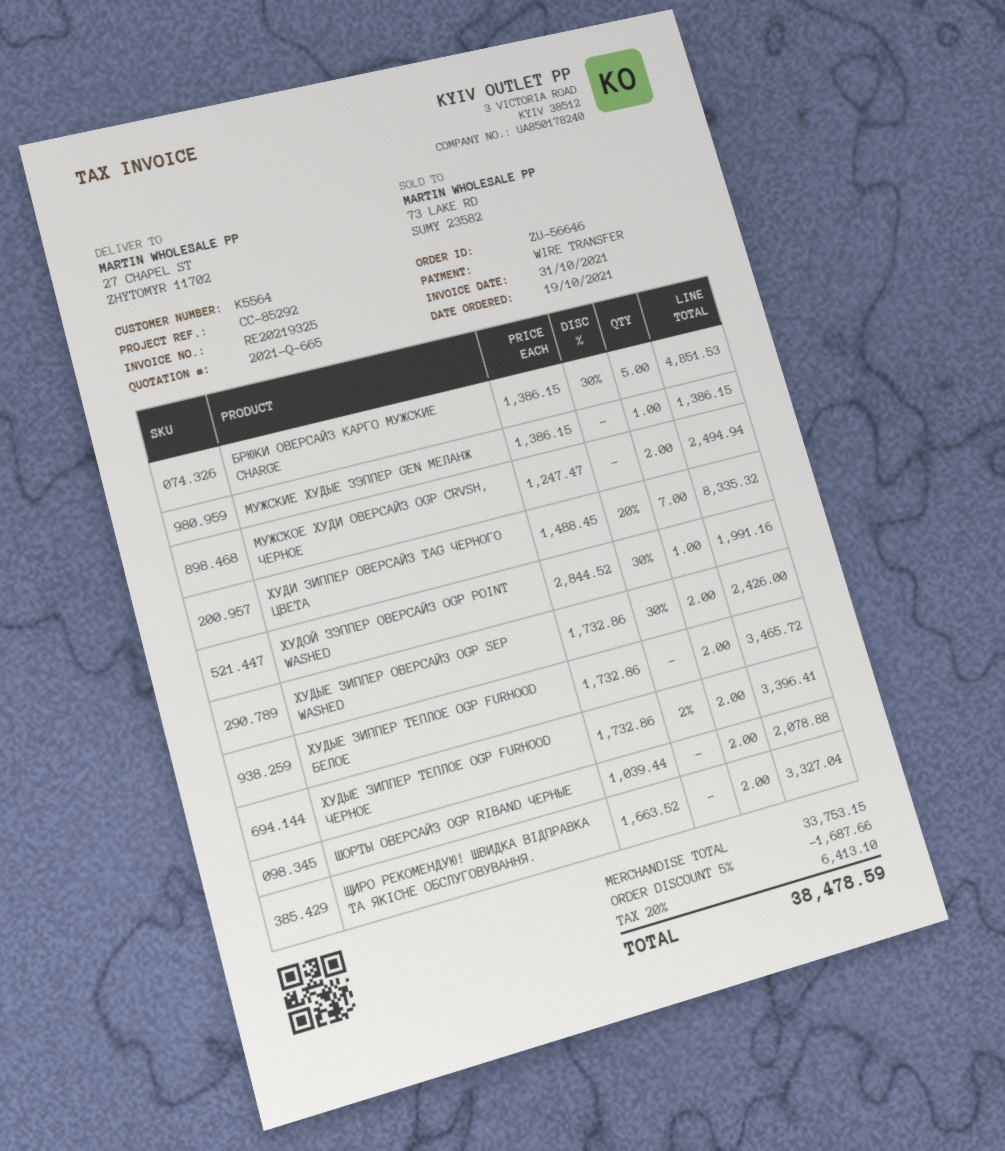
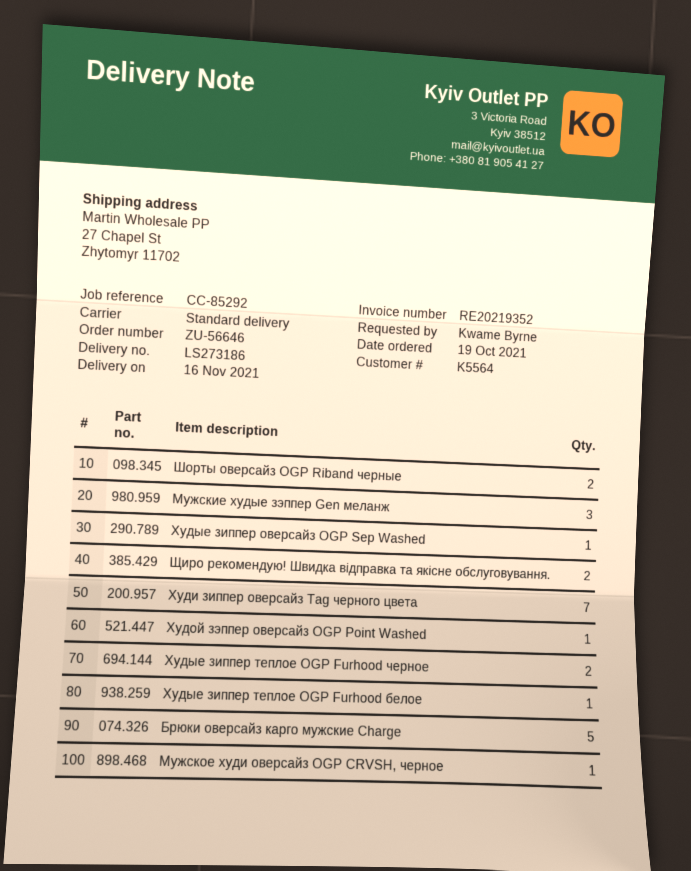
invoice number: RE20219325 -> RE20219352
МУЖСКИЕ ХУДЫЕ ЗЭППЕР GEN МЕЛАНЖ: 1 -> 3
МУЖСКОЕ ХУДИ ОВЕРСАЙЗ OGP CRVSH, ЧЕРНОЕ: 2 -> 1
ХУДЫЕ ЗИППЕР ОВЕРСАЙЗ OGP SEP WASHED: 2 -> 1
ХУДЫЕ ЗИППЕР ТЕПЛОЕ OGP FURHOOD БЕЛОЕ: 2 -> 1

